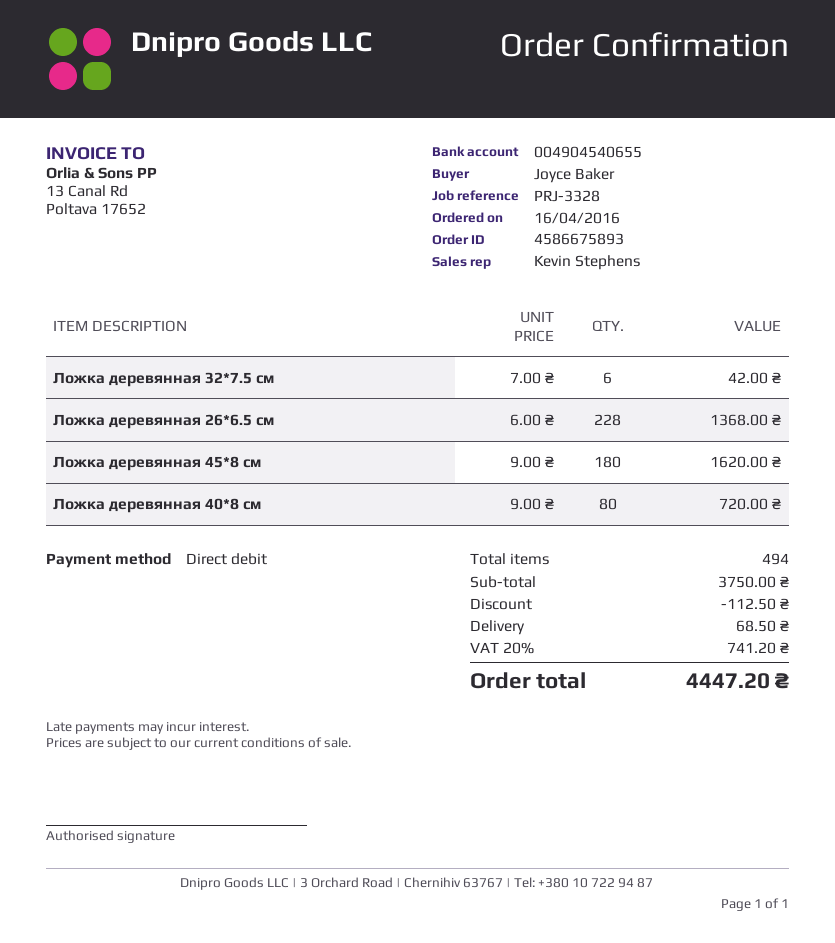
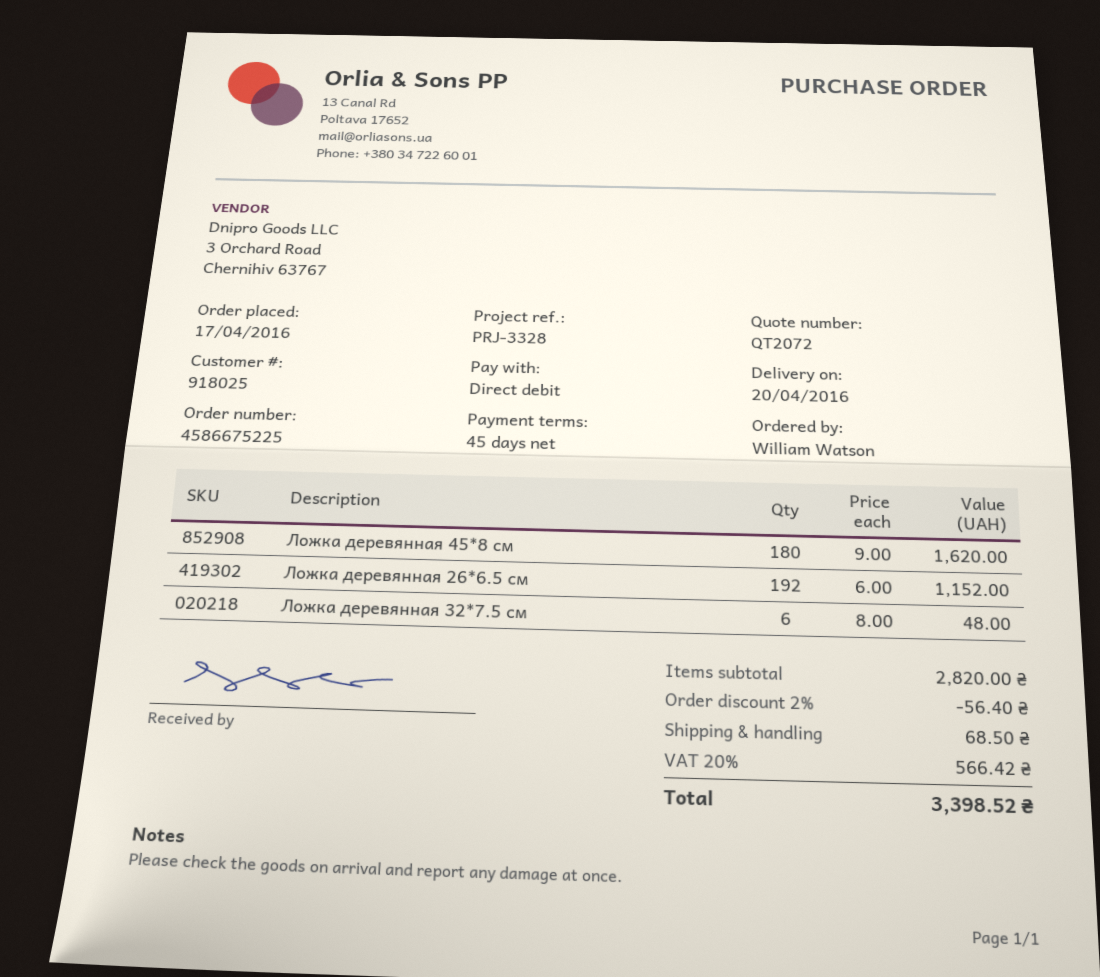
order number: 4586675893 -> 4586675225
order date: 2016-04-16 -> 2016-04-17
ordered by: Joyce Baker -> William Watson
Ложка деревянная 32*7.5 см: 6 x 7.00 = 42.00 -> 6 x 8.00 = 48.00
Ложка деревянная 26*6.5 см: 228 x 6.00 = 1368.00 -> 192 x 6.00 = 1152.00
Ложка деревянная 40*8 см: 80 x 9.00 = 720.00 -> none
subtotal: 3750.00 -> 2820.00
discount: 112.50 -> 56.40
tax: 20% = 741.20 -> 20% = 566.42
total: 4447.20 -> 3398.52

